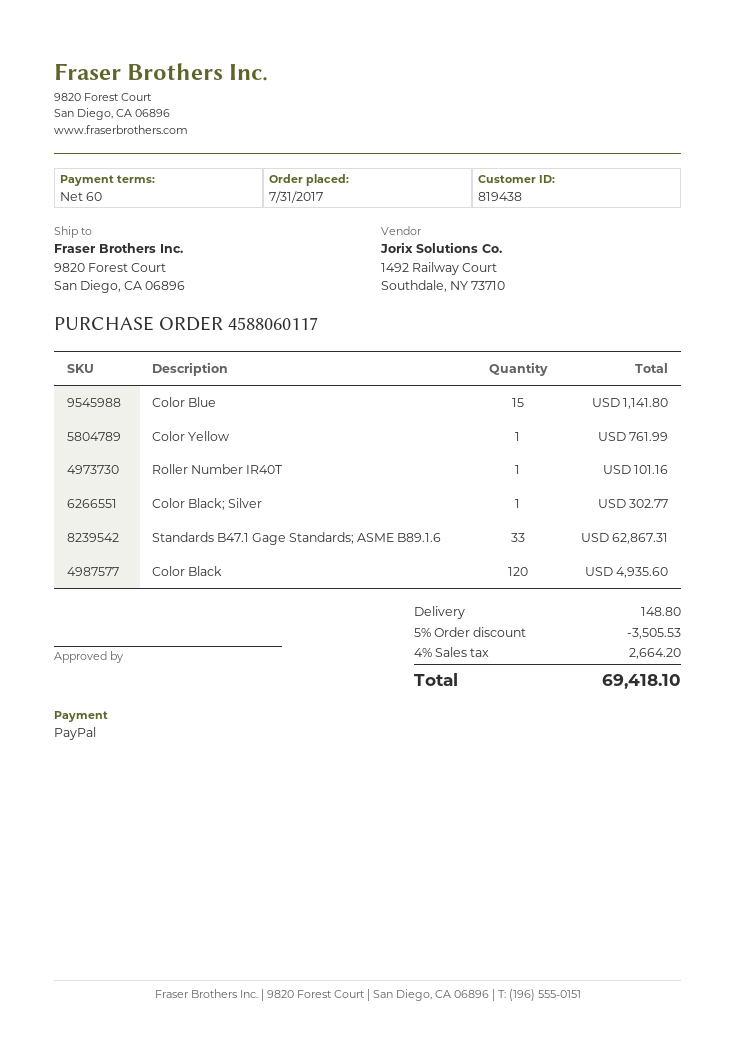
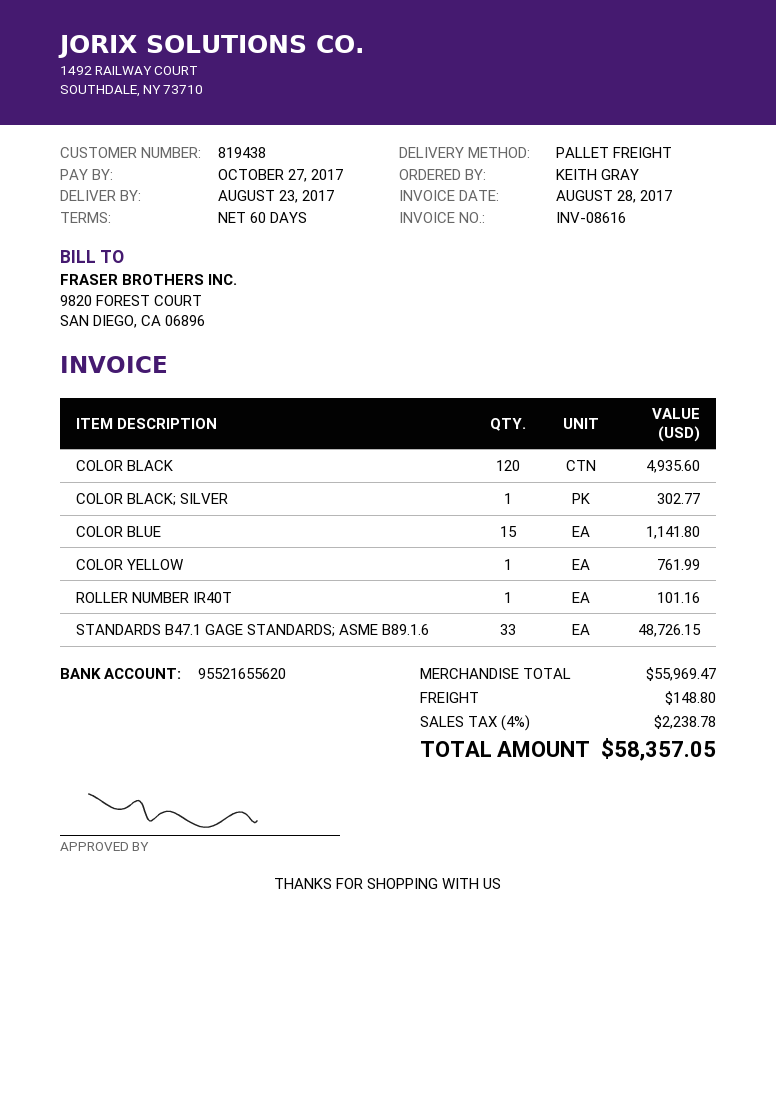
Standards B47.1 Gage Standards; ASME B89.1.6: 33 for 62867.31 -> 33 for 48726.15
discount: 5% = 3505.53 -> none
tax: 4% = 2664.20 -> 4% = 2238.78
total: 69418.10 -> 58357.05

